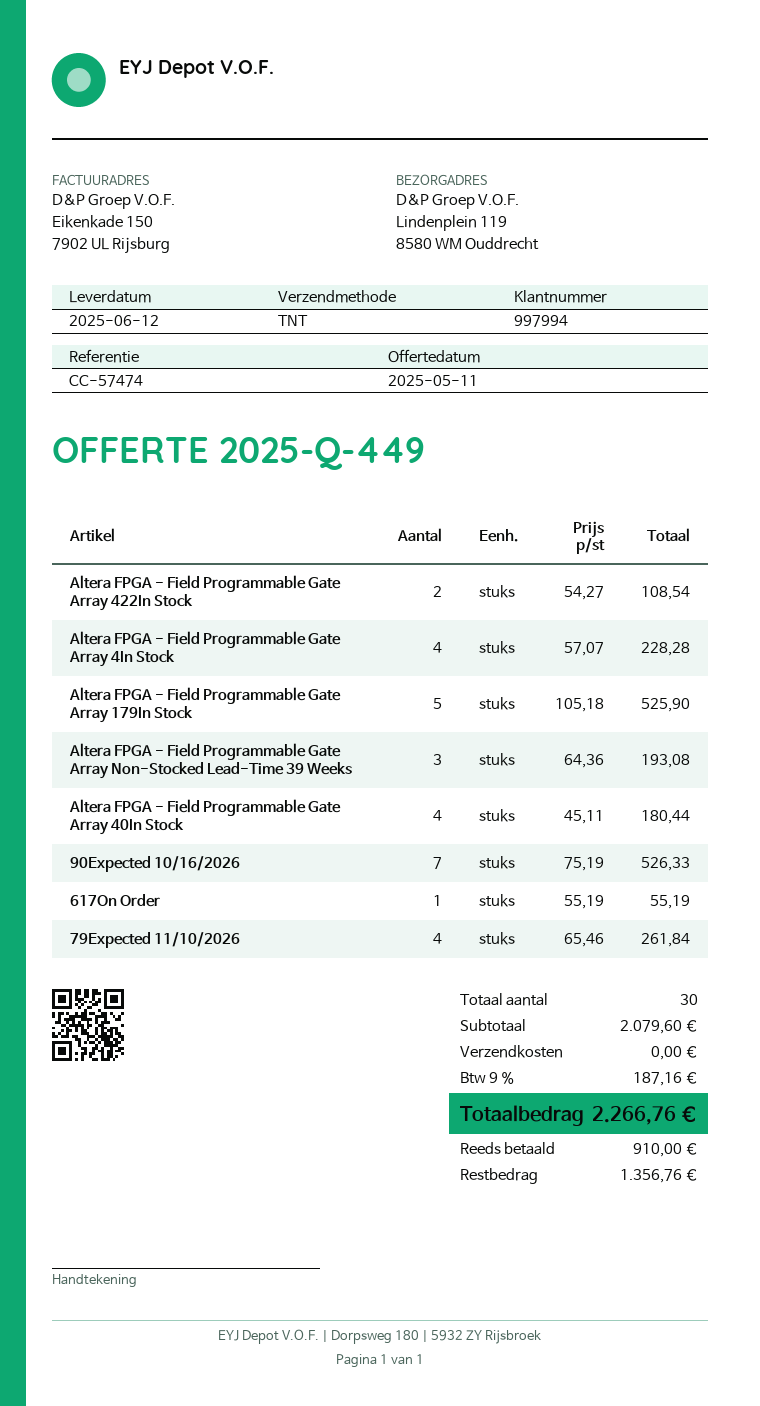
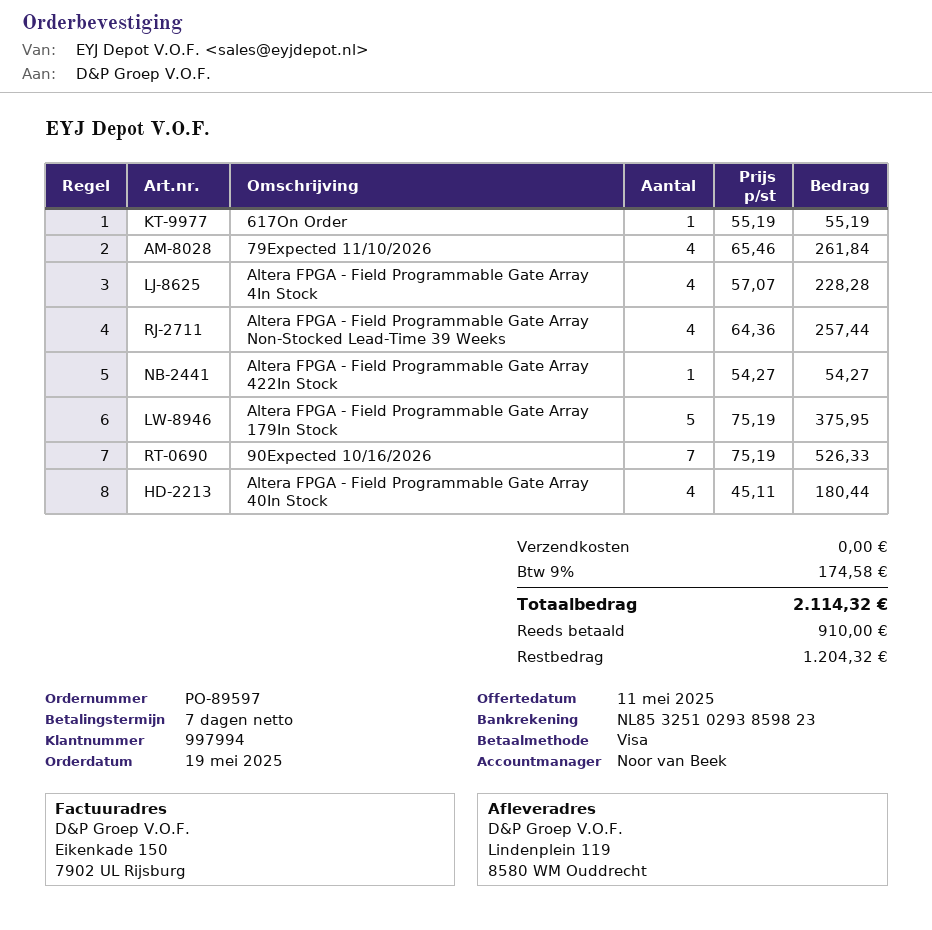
Altera FPGA - Field Programmable Gate Array 422In Stock: 2 x 54.27 = 108.54 -> 1 x 54.27 = 54.27
Altera FPGA - Field Programmable Gate Array 179In Stock: 5 x 105.18 = 525.90 -> 5 x 75.19 = 375.95
Altera FPGA - Field Programmable Gate Array Non-Stocked Lead-Time 39 Weeks: 3 x 64.36 = 193.08 -> 4 x 64.36 = 257.44
tax: 9% = 187.16 -> 9% = 174.58
total: 2266.76 -> 2114.32
balance: 1356.76 -> 1204.32

